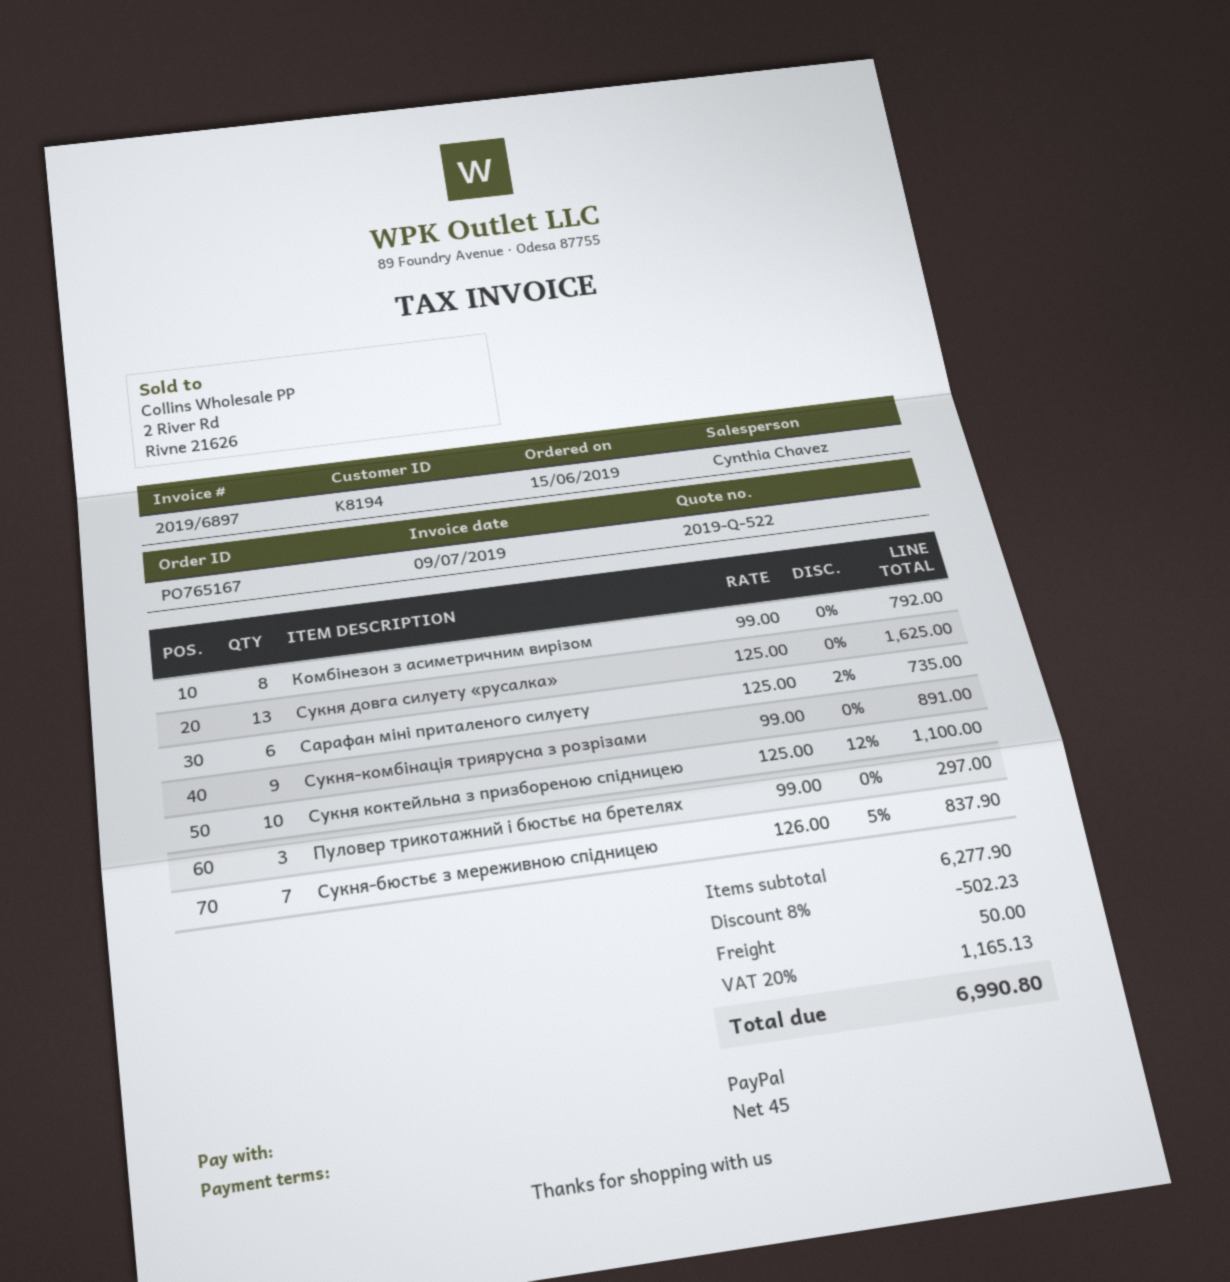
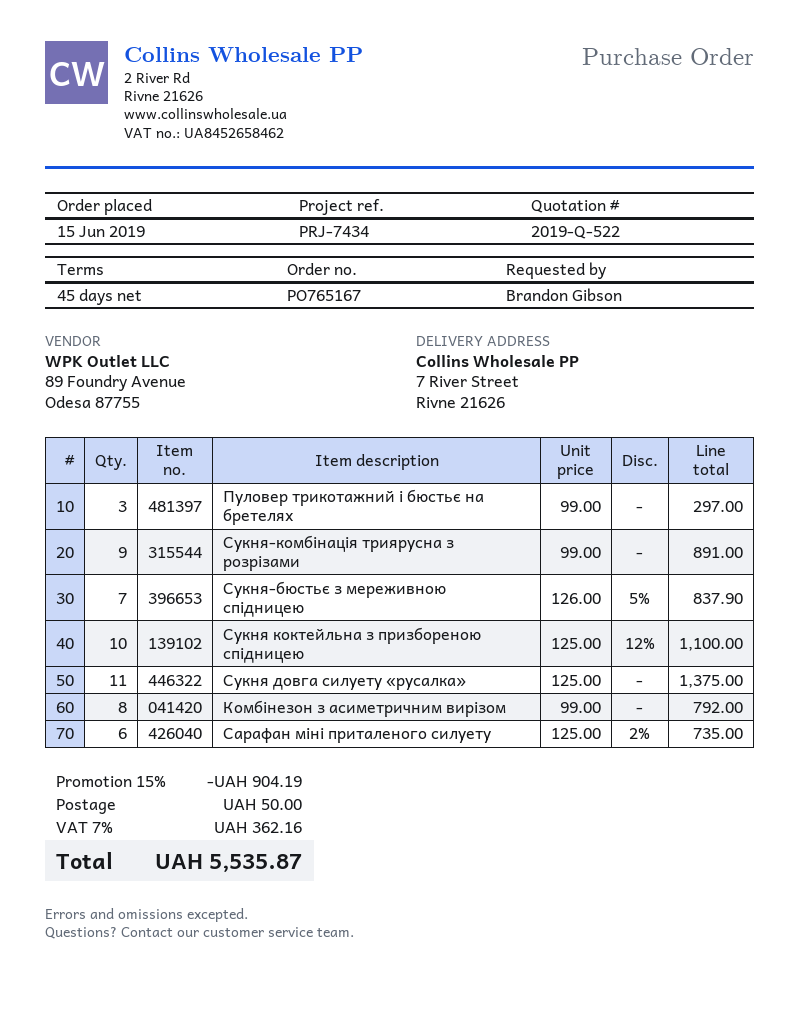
Сукня довга силуету «русалка»: 13 x 125.00 = 1625.00 -> 11 x 125.00 = 1375.00
discount: 8% = 502.23 -> 15% = 904.19
tax: 20% = 1165.13 -> 7% = 362.16
total: 6990.80 -> 5535.87

